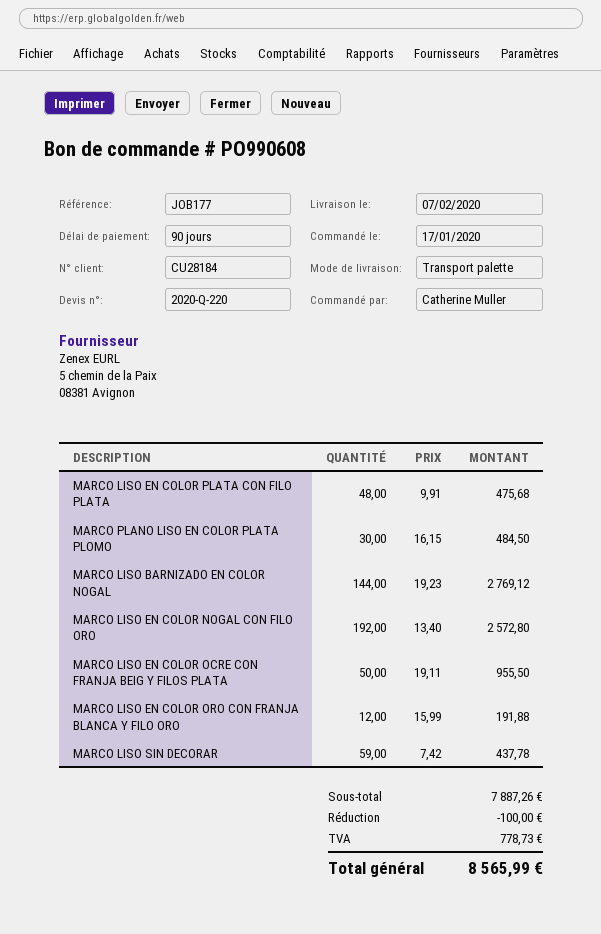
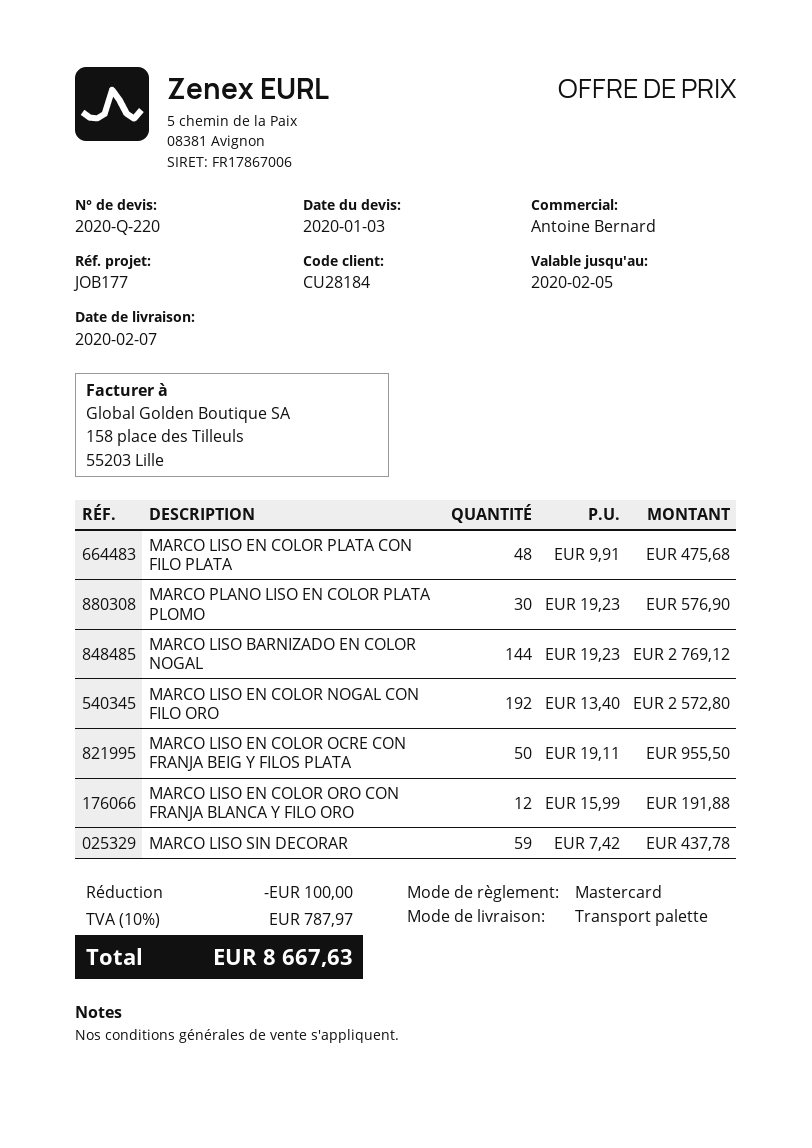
MARCO PLANO LISO EN COLOR PLATA PLOMO: 30 x 16.15 = 484.50 -> 30 x 19.23 = 576.90
tax: 778.73 -> 787.97
total: 8565.99 -> 8667.63

